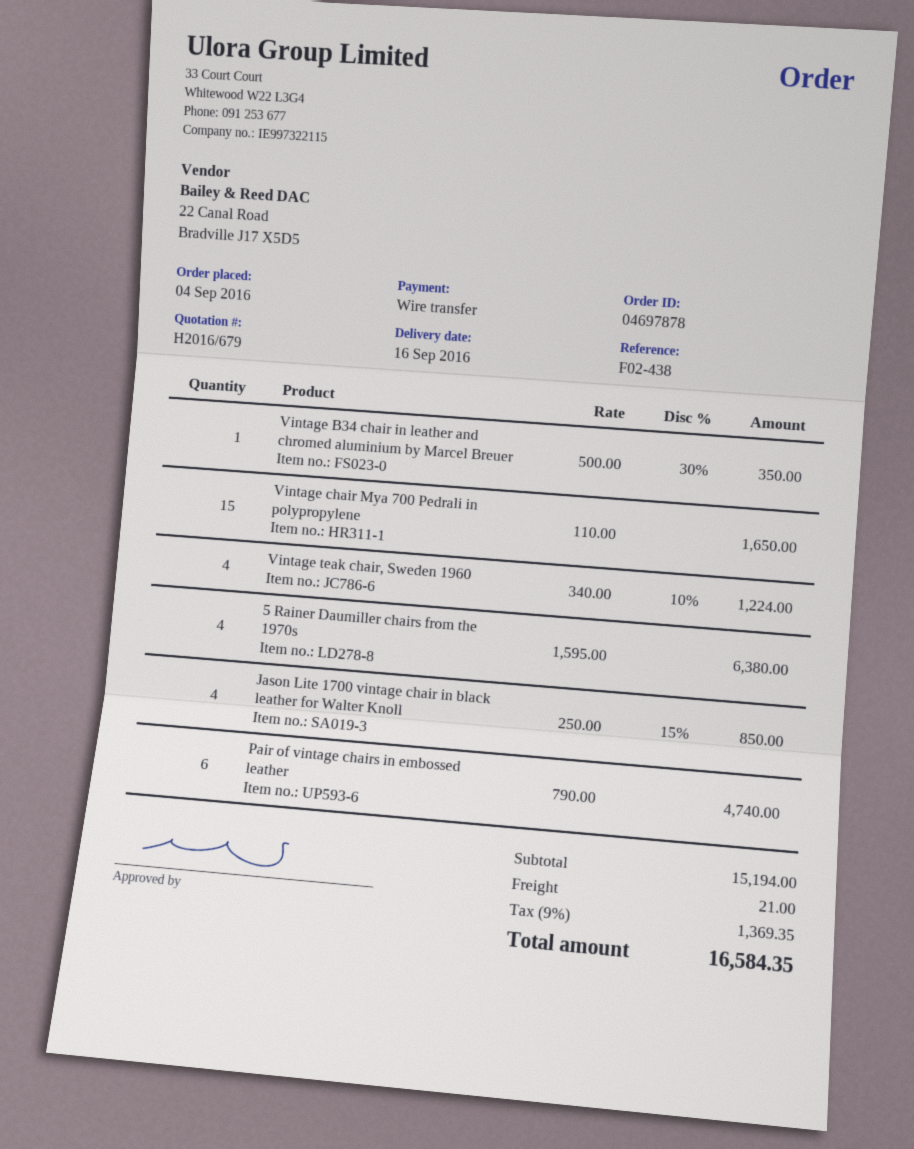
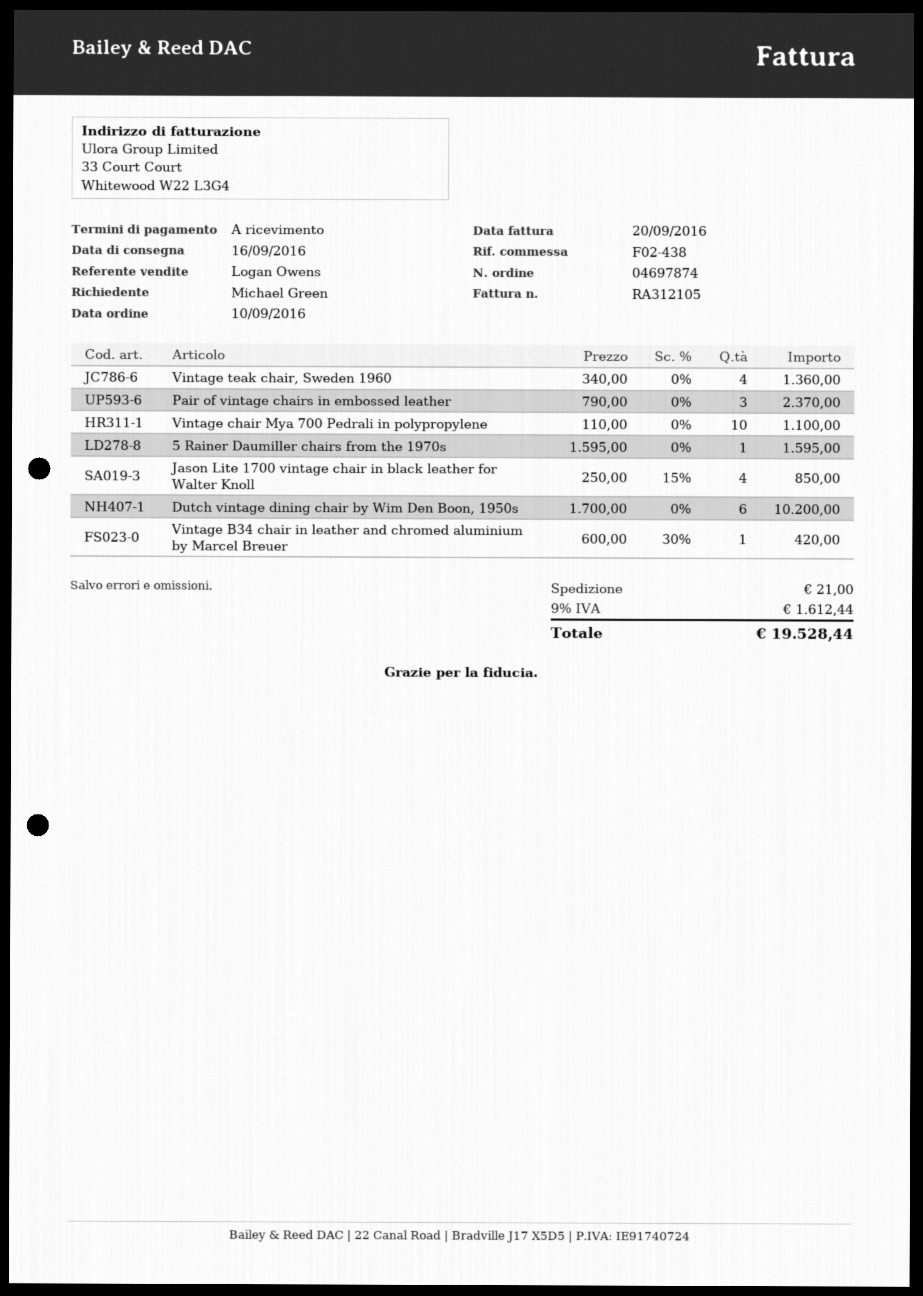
order number: 04697878 -> 04697874
order date: 2016-09-04 -> 2016-09-10
Vintage B34 chair in leather and chromed aluminium by Marcel Breuer: 1 x 500.00 - 30% = 350.00 -> 1 x 600.00 - 30% = 420.00
Vintage chair Mya 700 Pedrali in polypropylene: 15 x 110.00 = 1650.00 -> 10 x 110.00 = 1100.00
Vintage teak chair, Sweden 1960: 4 x 340.00 - 10% = 1224.00 -> 4 x 340.00 = 1360.00
5 Rainer Daumiller chairs from the 1970s: 4 x 1595.00 = 6380.00 -> 1 x 1595.00 = 1595.00
Pair of vintage chairs in embossed leather: 6 x 790.00 = 4740.00 -> 3 x 790.00 = 2370.00
Dutch vintage dining chair by Wim Den Boon, 1950s: none -> 6 x 1700.00 = 10200.00
tax: 9% = 1369.35 -> 9% = 1612.44
total: 16584.35 -> 19528.44

